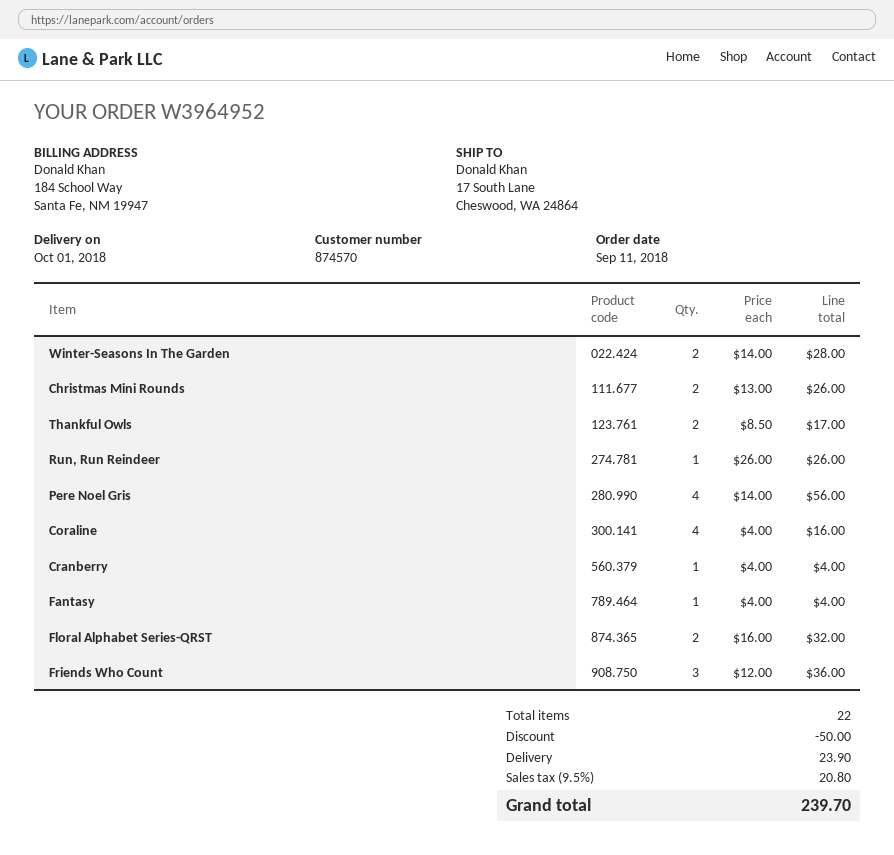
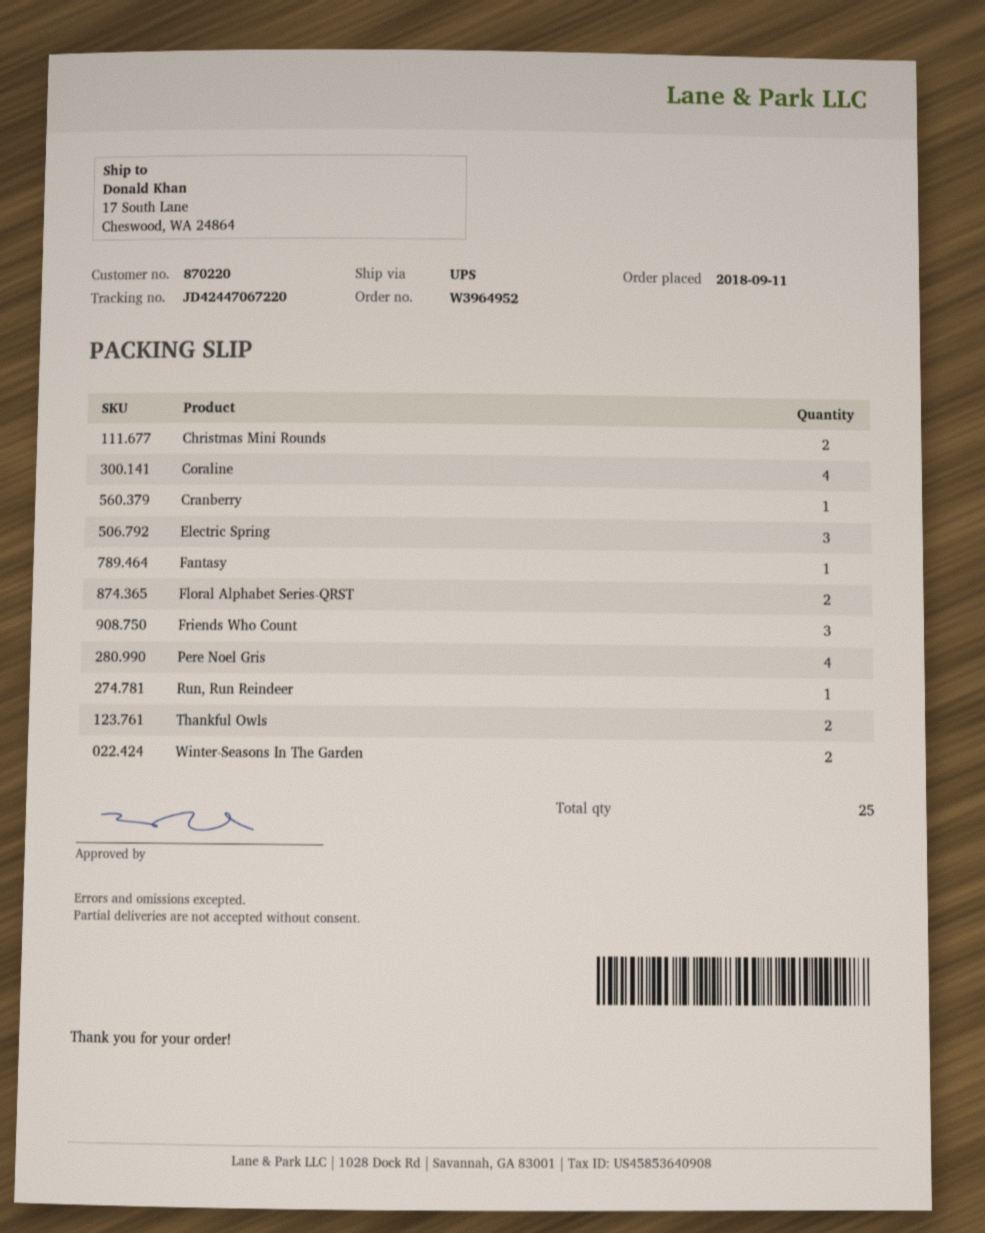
customer number: 874570 -> 870220
Electric Spring: none -> 3
total quantity: 22 -> 25

